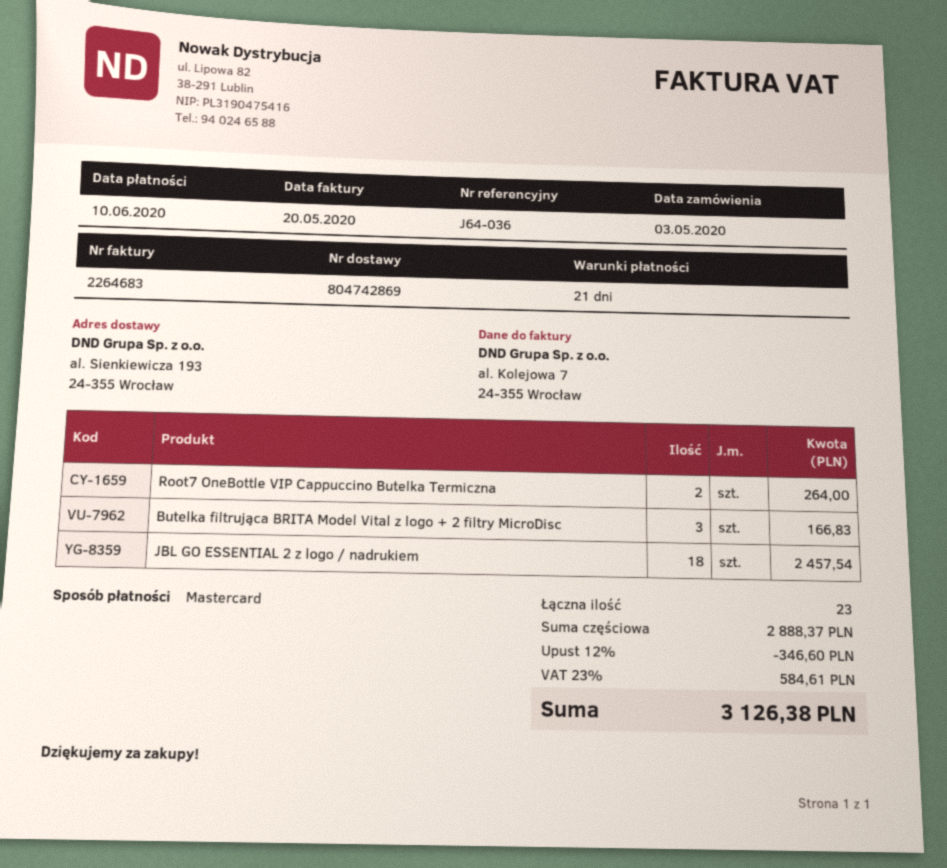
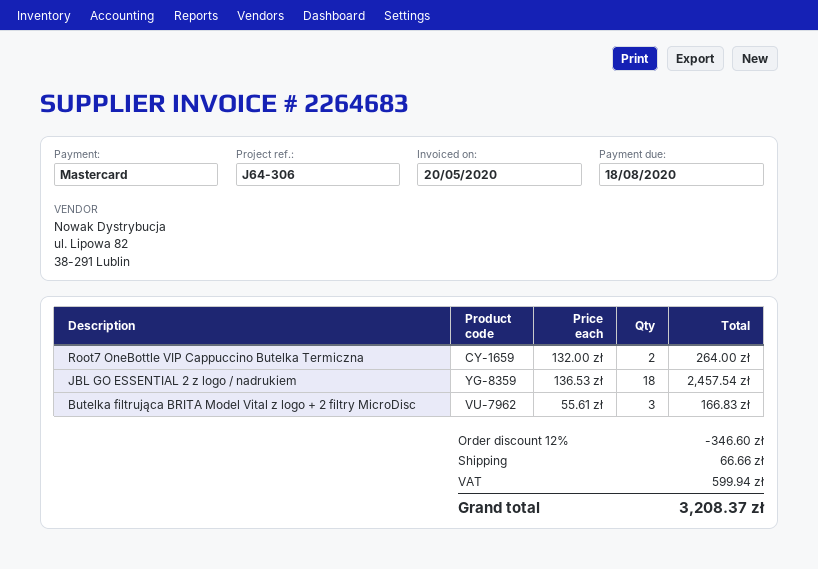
due date: 2020-06-10 -> 2020-08-18
reference: J64-036 -> J64-306
shipping: none -> 66.66
tax: 584.61 -> 599.94
total: 3126.38 -> 3208.37

